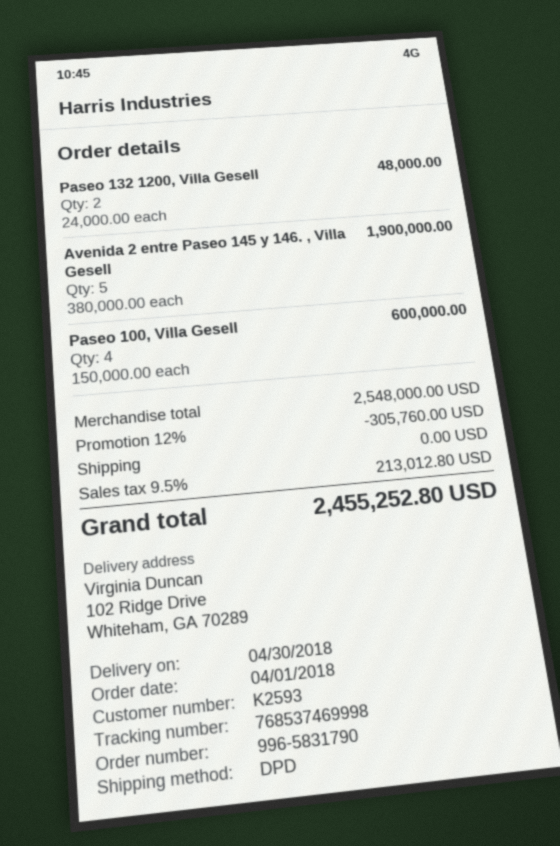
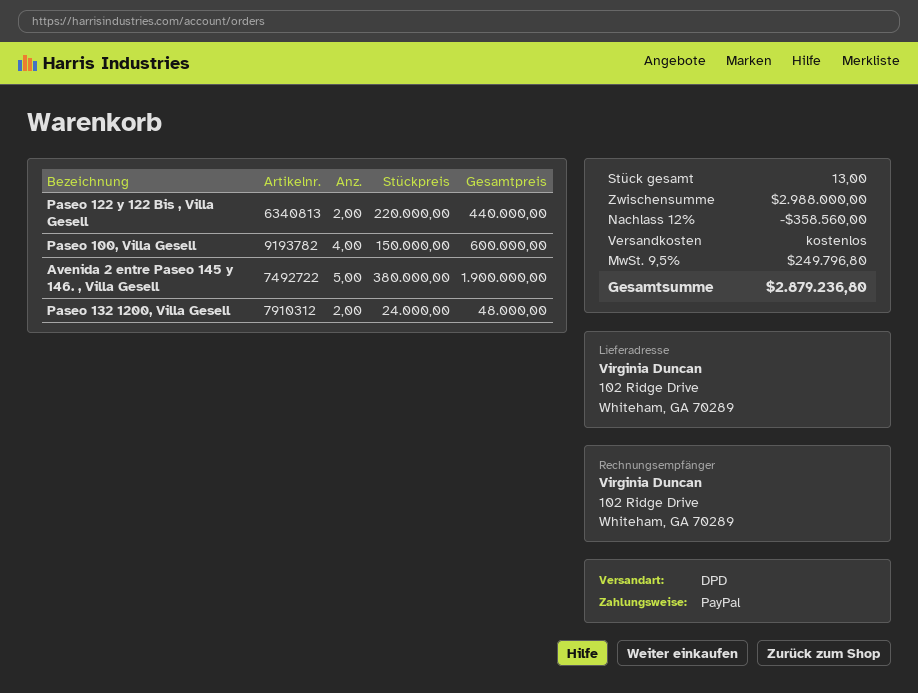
Paseo 122 y 122 Bis , Villa Gesell: none -> 2 x 220000.00 = 440000.00
subtotal: 2548000.00 -> 2988000.00
discount: 12% = 305760.00 -> 12% = 358560.00
tax: 9.5% = 213012.80 -> 9.5% = 249796.80
total: 2455252.80 -> 2879236.80

